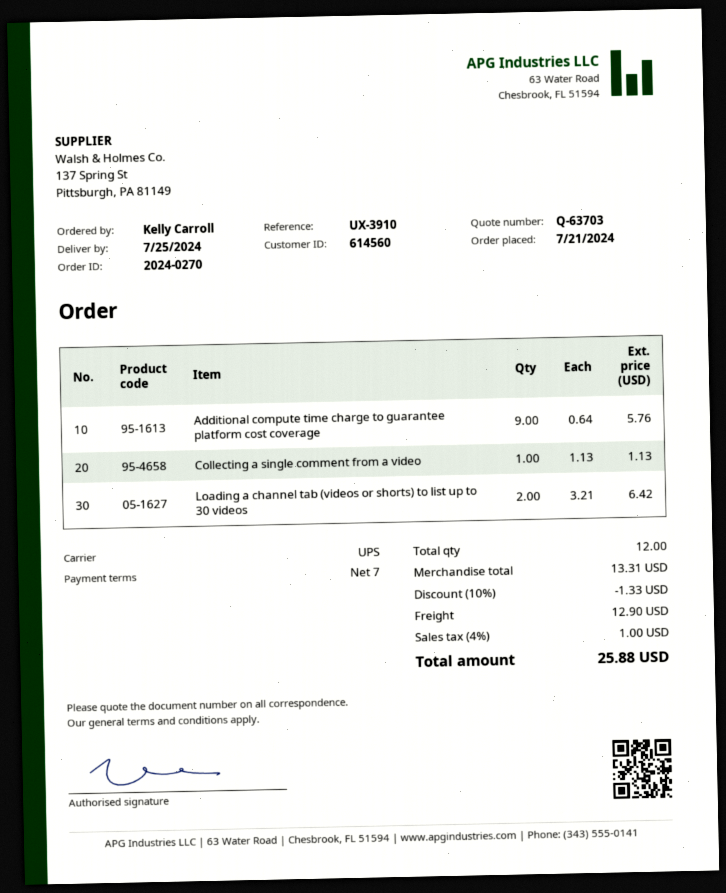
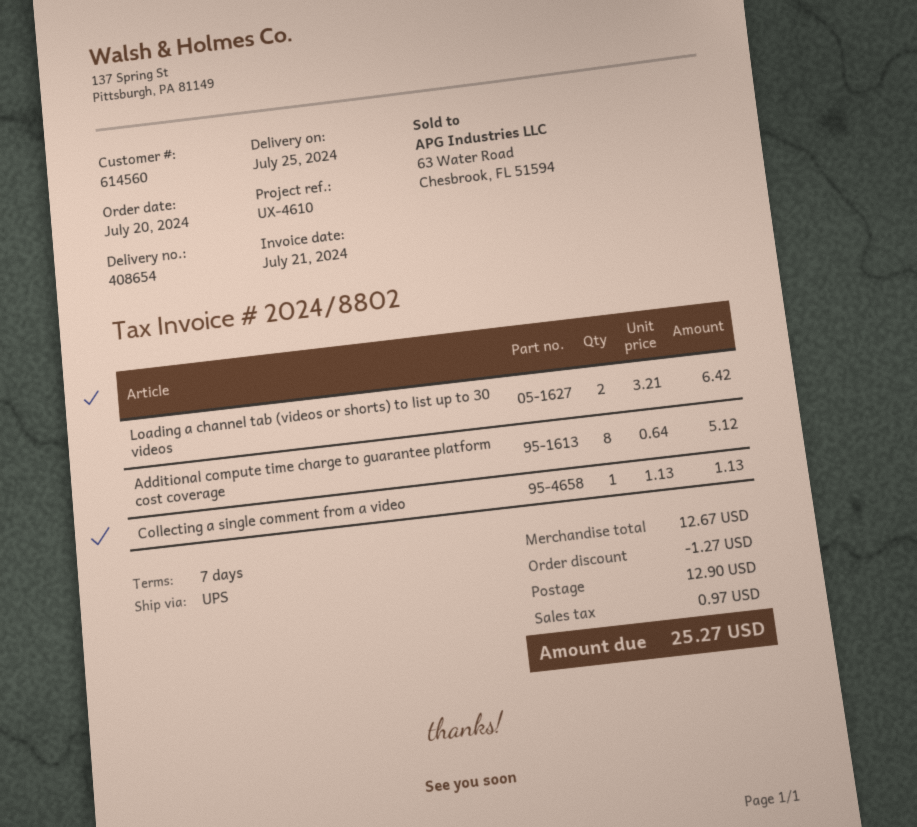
order date: 2024-07-21 -> 2024-07-20
reference: UX-3910 -> UX-4610
Additional compute time charge to guarantee platform cost coverage: 9 x 0.64 = 5.76 -> 8 x 0.64 = 5.12
subtotal: 13.31 -> 12.67
discount: 1.33 -> 1.27
tax: 1.00 -> 0.97
total: 25.88 -> 25.27

